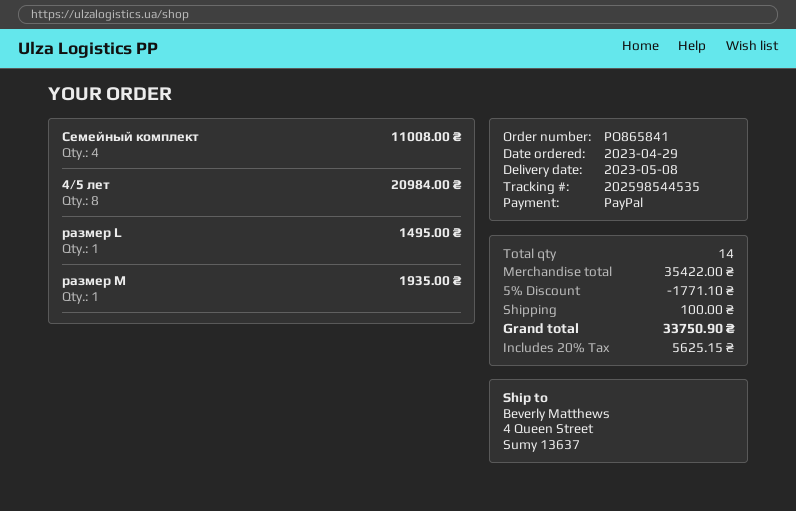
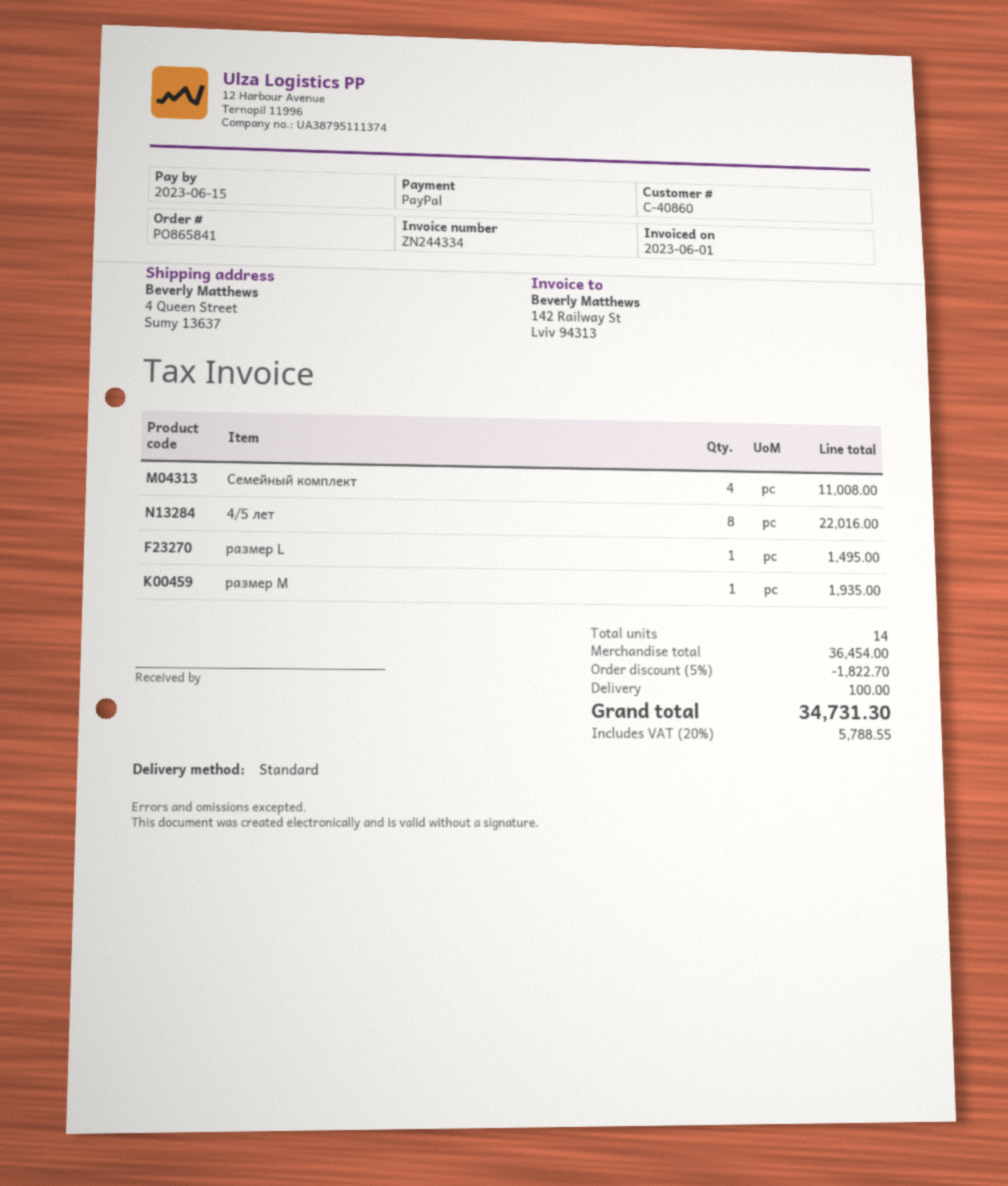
4/5 лет: 8 for 20984.00 -> 8 for 22016.00
subtotal: 35422.00 -> 36454.00
discount: 5% = 1771.10 -> 5% = 1822.70
tax: 20% = 5625.15 -> 20% = 5788.55
total: 33750.90 -> 34731.30

